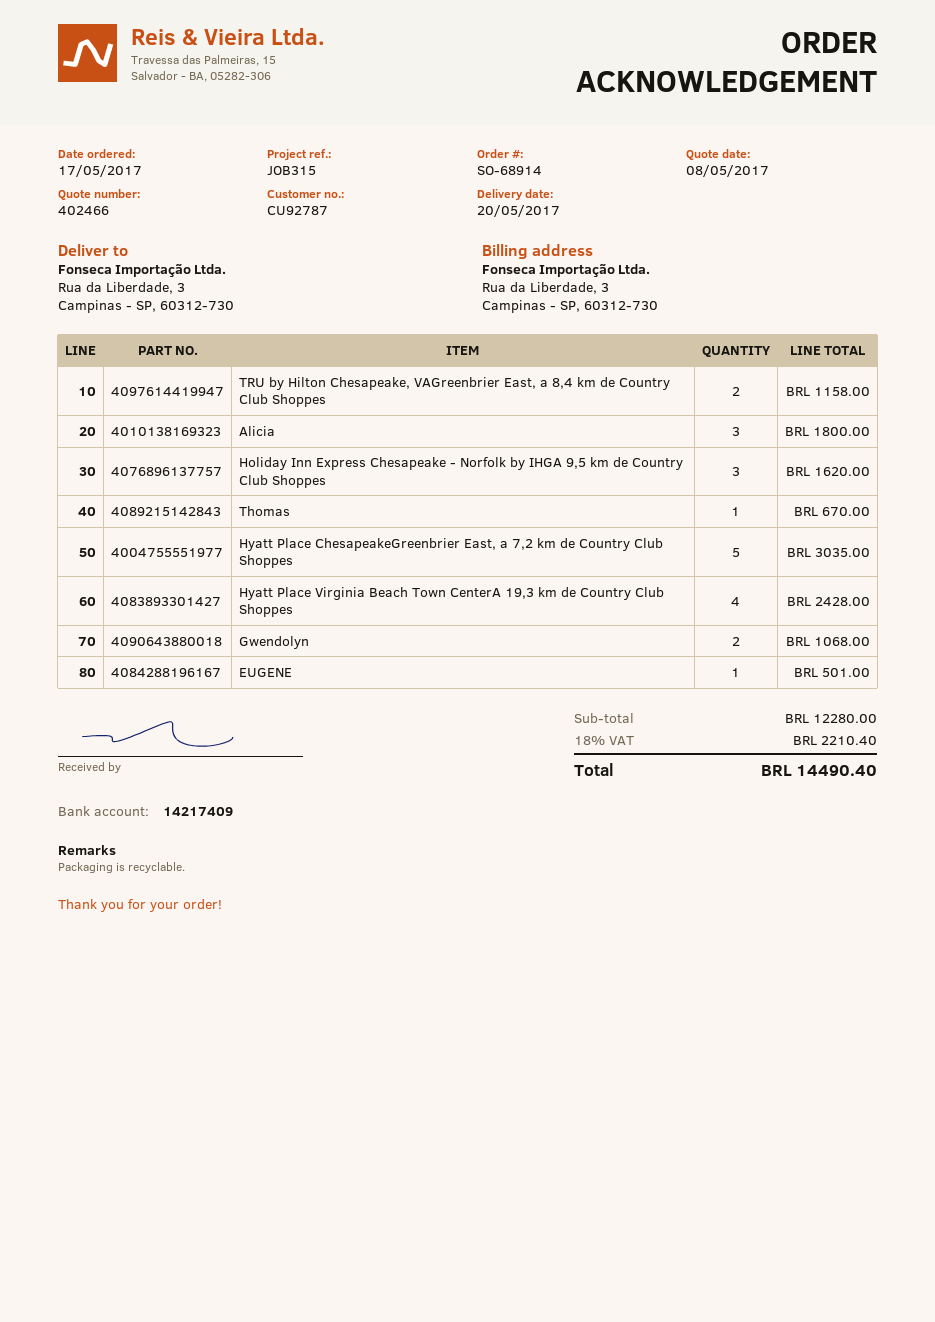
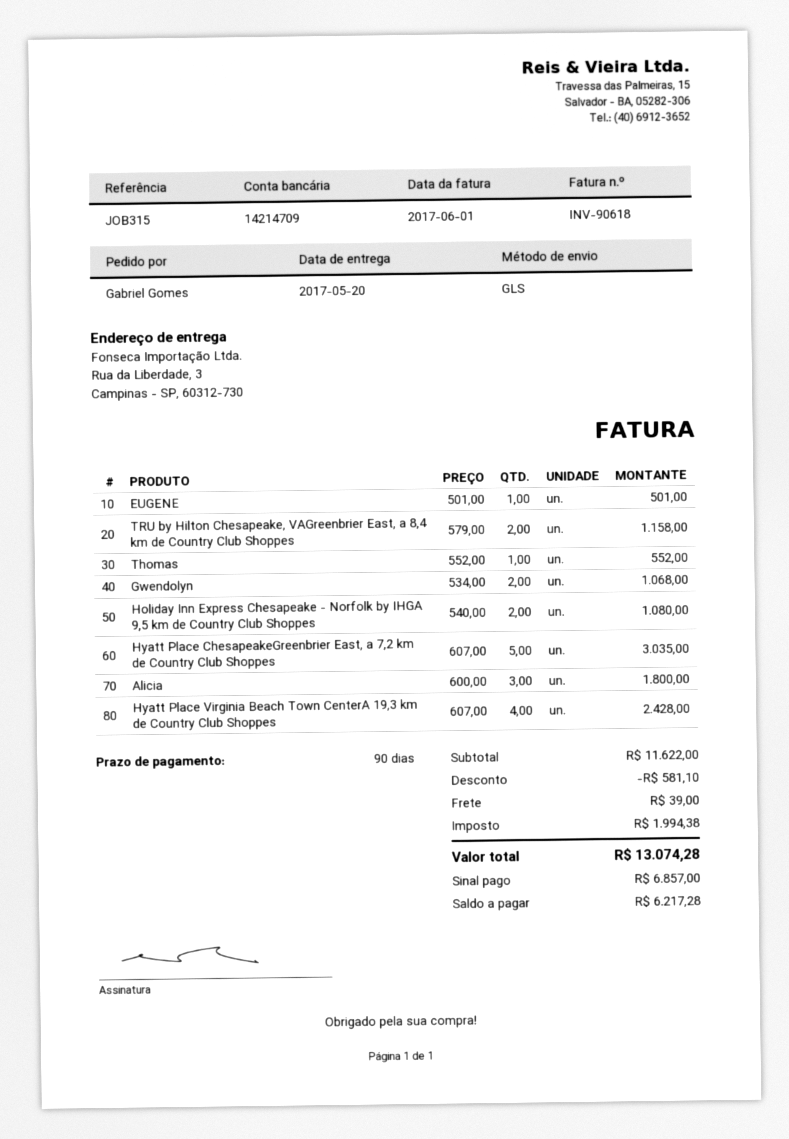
bank account: 14217409 -> 14214709
Holiday Inn Express Chesapeake - Norfolk by IHGA 9,5 km de Country Club Shoppes: 3 for 1620.00 -> 2 for 1080.00
Thomas: 1 for 670.00 -> 1 for 552.00
subtotal: 12280.00 -> 11622.00
discount: none -> 581.10
shipping: none -> 39.00
tax: 2210.40 -> 1994.38
total: 14490.40 -> 13074.28

